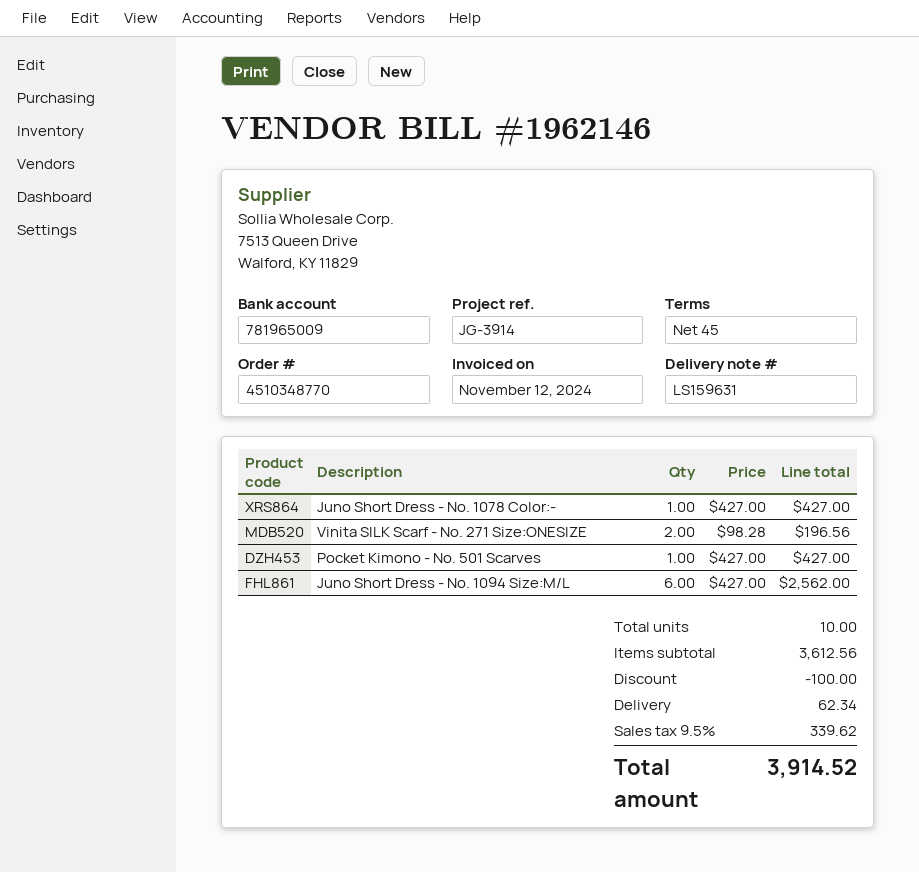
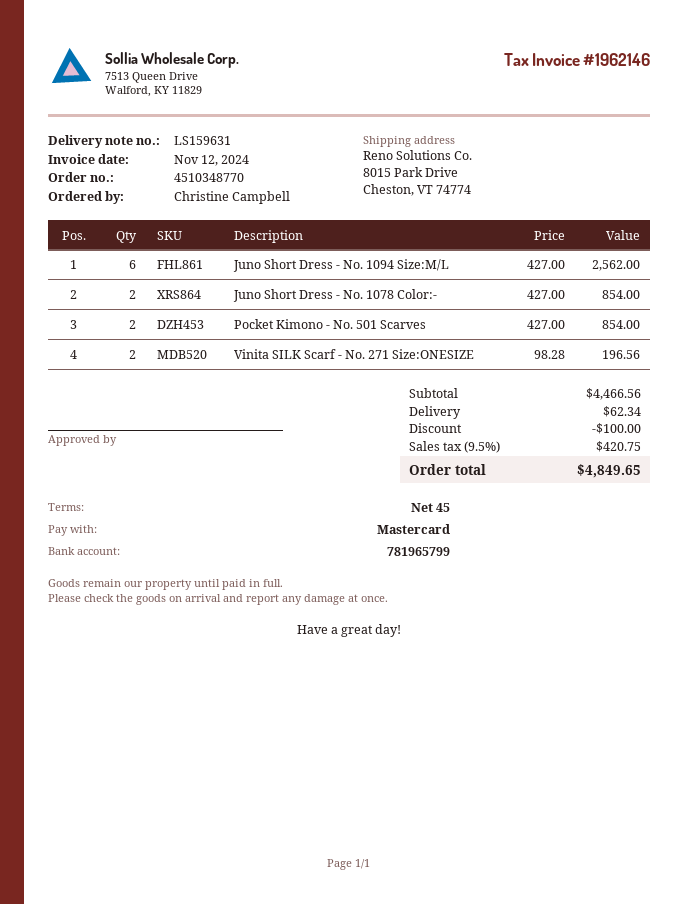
bank account: 781965009 -> 781965799
Juno Short Dress - No. 1078 Color:-: 1 x 427.00 = 427.00 -> 2 x 427.00 = 854.00
Pocket Kimono - No. 501 Scarves: 1 x 427.00 = 427.00 -> 2 x 427.00 = 854.00
subtotal: 3612.56 -> 4466.56
tax: 9.5% = 339.62 -> 9.5% = 420.75
total: 3914.52 -> 4849.65

